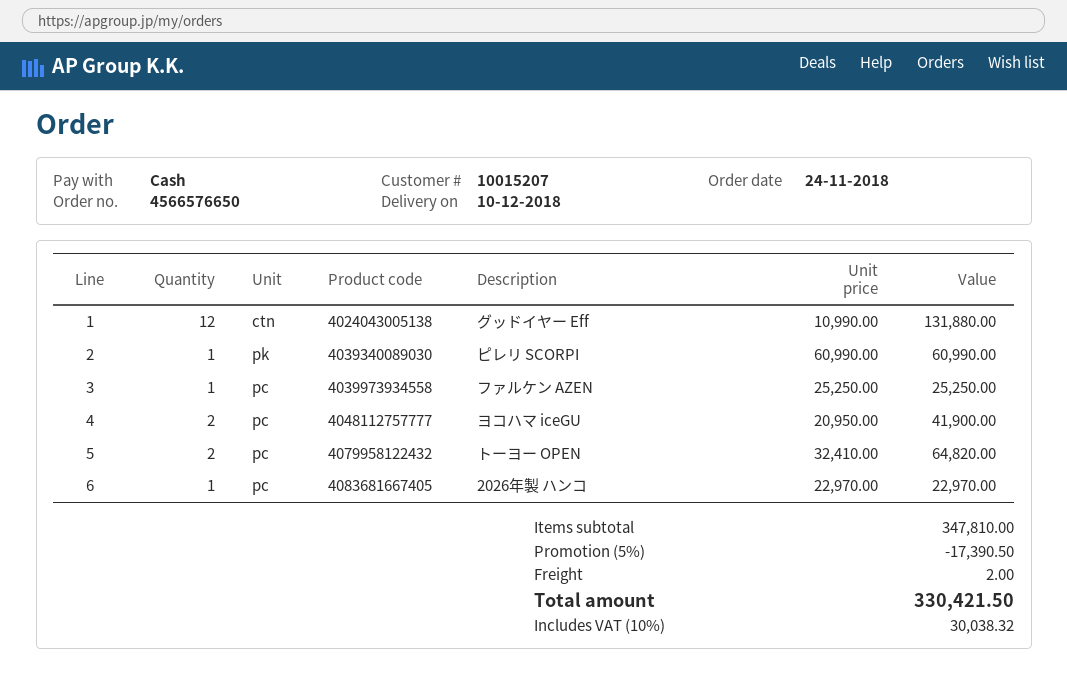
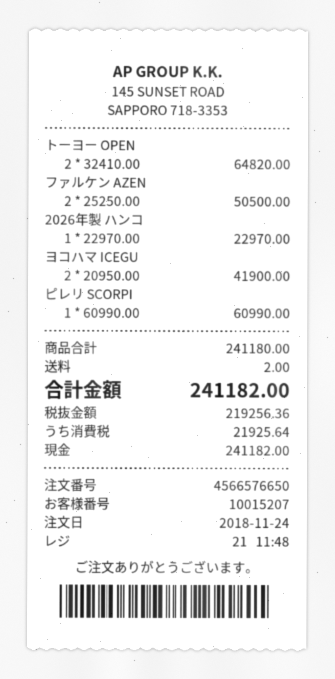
グッドイヤー Eff: 12 x 10990.00 = 131880.00 -> none
ファルケン AZEN: 1 x 25250.00 = 25250.00 -> 2 x 25250.00 = 50500.00
subtotal: 347810.00 -> 241180.00
discount: 5% = 17390.50 -> none
tax: 30038.32 -> 21925.64
total: 330421.50 -> 241182.00

